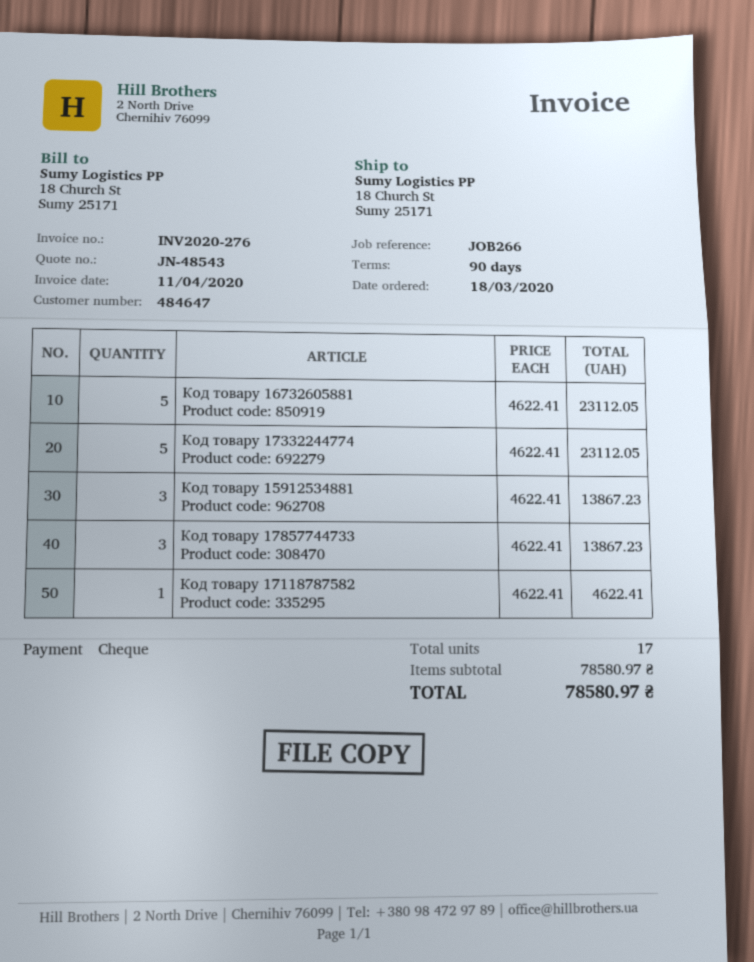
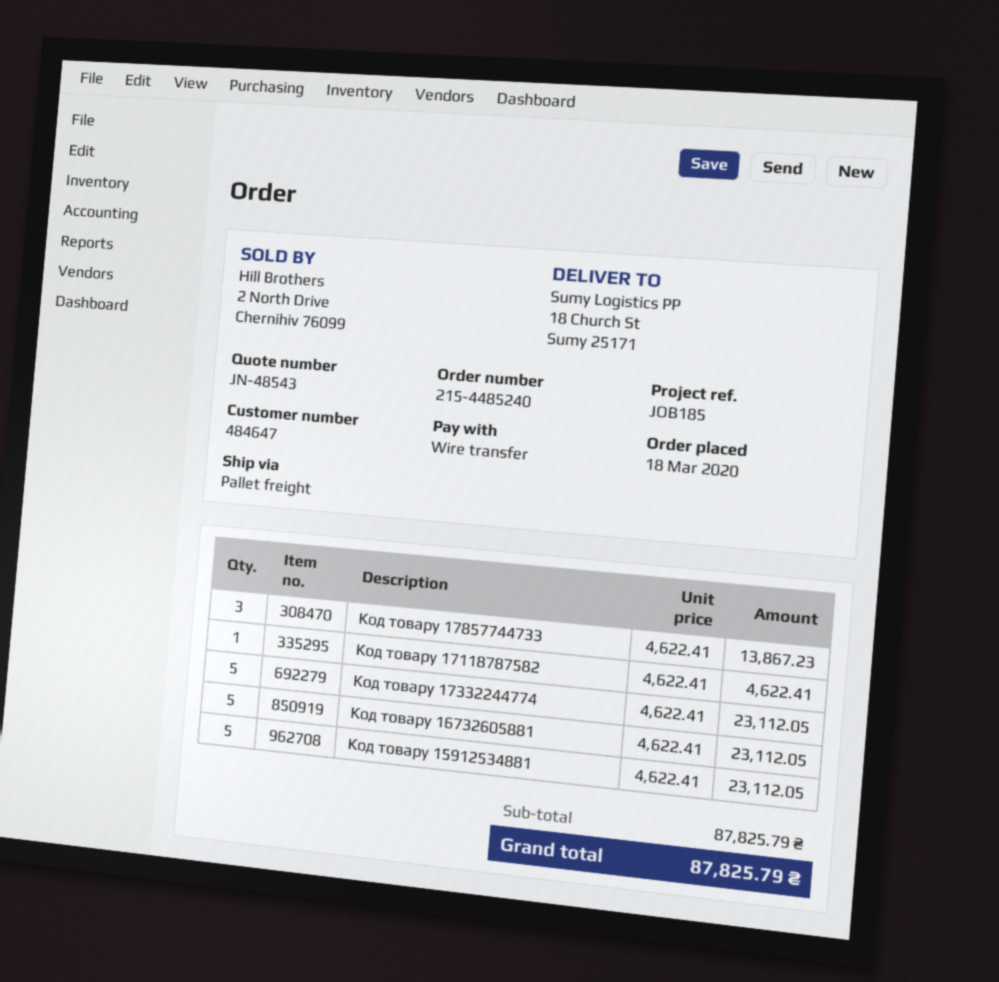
reference: JOB266 -> JOB185
payment method: cheque -> bank transfer
Код товару 15912534881: 3 x 4622.41 = 13867.23 -> 5 x 4622.41 = 23112.05
subtotal: 78580.97 -> 87825.79
total: 78580.97 -> 87825.79

